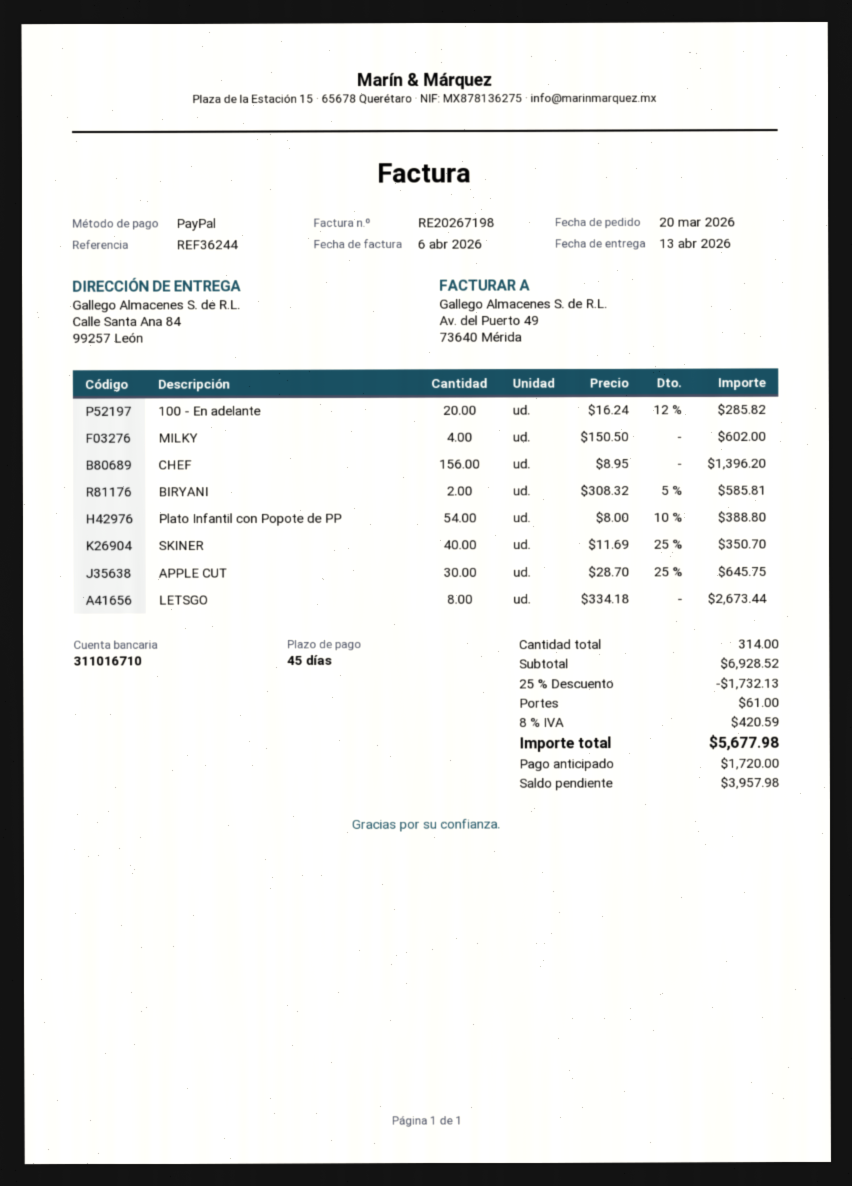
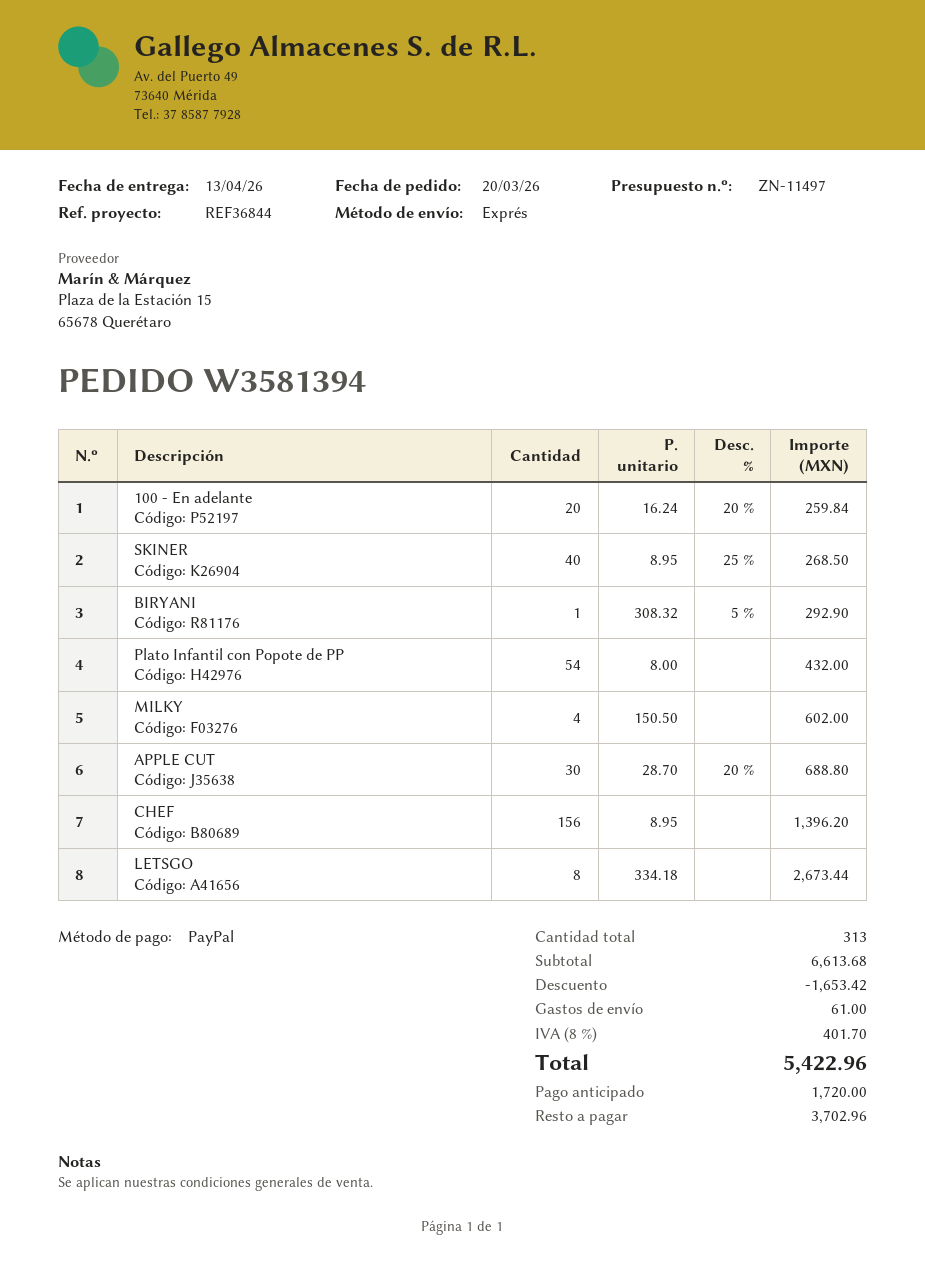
reference: REF36244 -> REF36844
100 - En adelante: 20 x 16.24 - 12% = 285.82 -> 20 x 16.24 - 20% = 259.84
BIRYANI: 2 x 308.32 - 5% = 585.81 -> 1 x 308.32 - 5% = 292.90
Plato Infantil con Popote de PP: 54 x 8.00 - 10% = 388.80 -> 54 x 8.00 = 432.00
SKINER: 40 x 11.69 - 25% = 350.70 -> 40 x 8.95 - 25% = 268.50
APPLE CUT: 30 x 28.70 - 25% = 645.75 -> 30 x 28.70 - 20% = 688.80
total quantity: 314 -> 313
subtotal: 6928.52 -> 6613.68
discount: 1732.13 -> 1653.42
tax: 8% = 420.59 -> 8% = 401.70
total: 5677.98 -> 5422.96
balance: 3957.98 -> 3702.96

